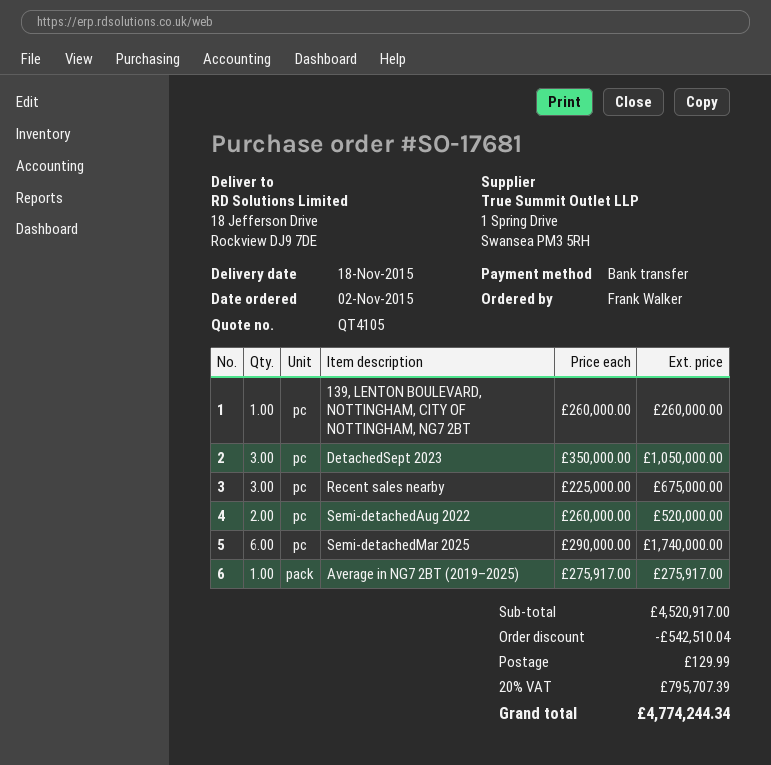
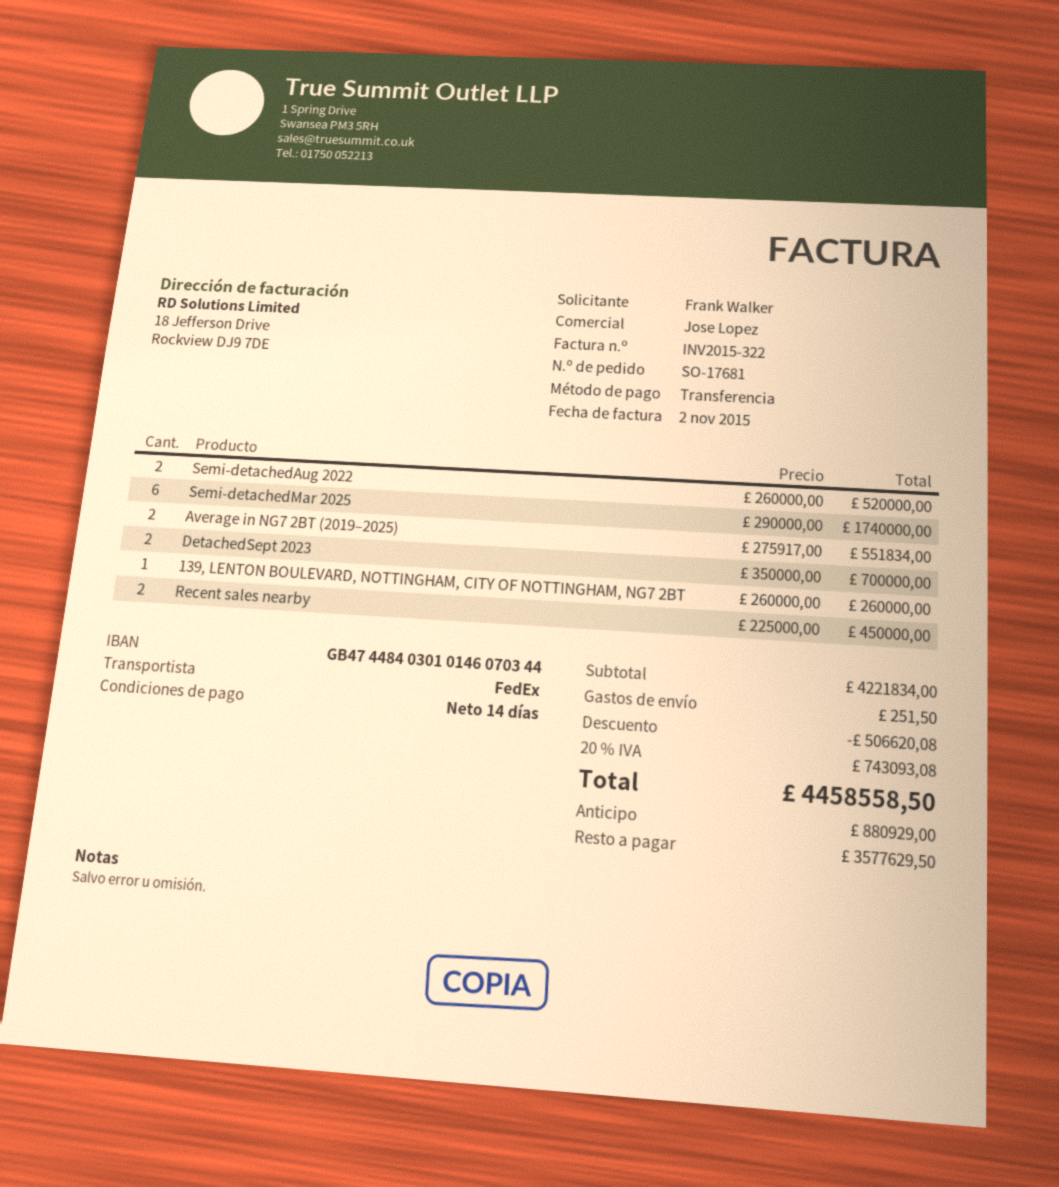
DetachedSept 2023: 3 x 350000.00 = 1050000.00 -> 2 x 350000.00 = 700000.00
Recent sales nearby: 3 x 225000.00 = 675000.00 -> 2 x 225000.00 = 450000.00
Average in NG7 2BT (2019–2025): 1 x 275917.00 = 275917.00 -> 2 x 275917.00 = 551834.00
subtotal: 4520917.00 -> 4221834.00
discount: 542510.04 -> 506620.08
shipping: 129.99 -> 251.50
tax: 20% = 795707.39 -> 20% = 743093.08
total: 4774244.34 -> 4458558.50

